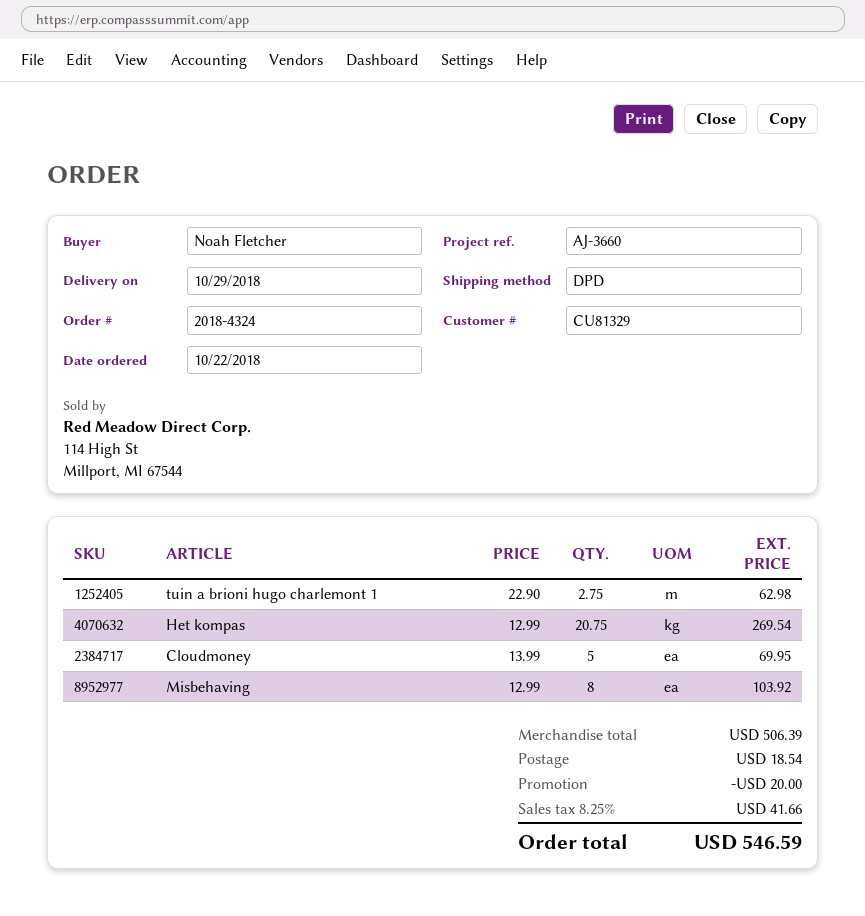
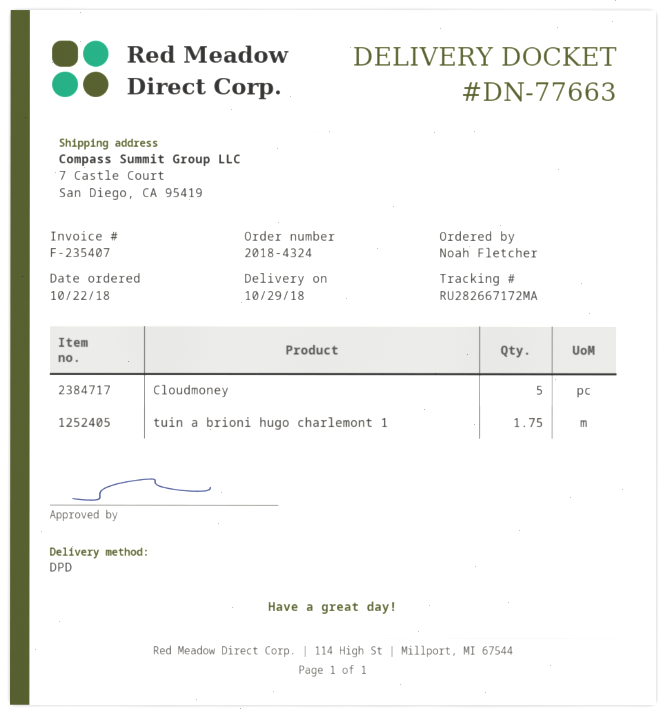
tuin a brioni hugo charlemont 1: 2.75 -> 1.75
Het kompas: 20.75 -> none
Misbehaving: 8 -> none

